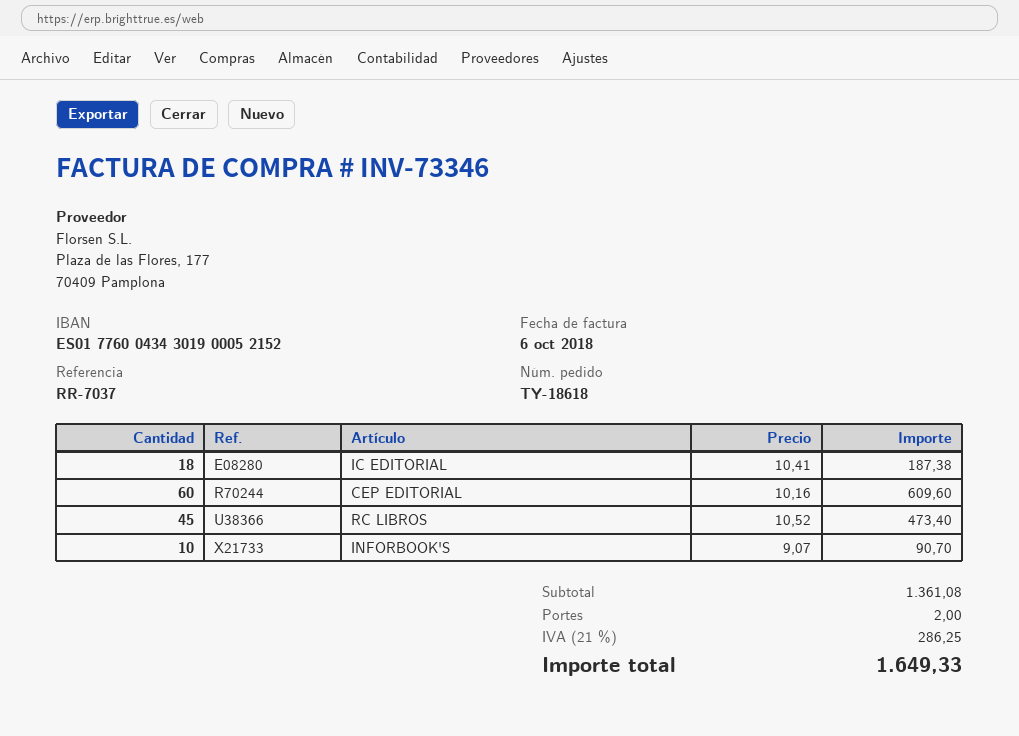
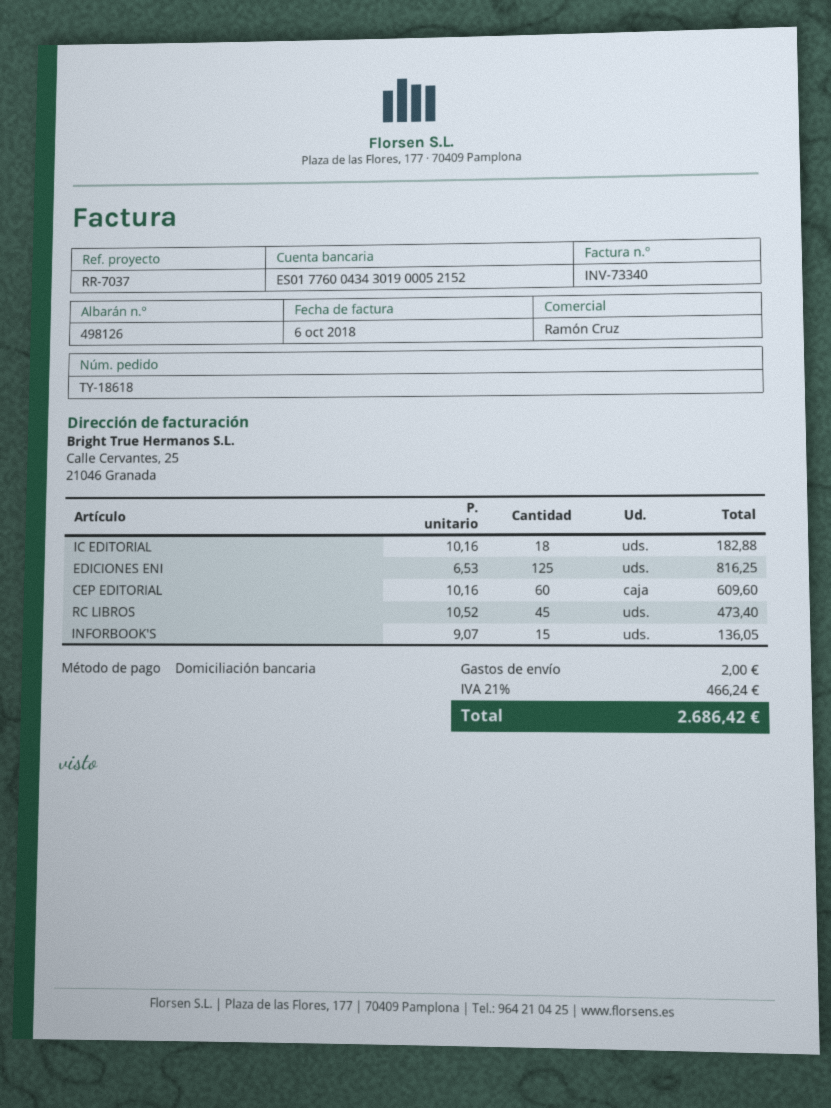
invoice number: INV-73346 -> INV-73340
IC EDITORIAL: 18 x 10.41 = 187.38 -> 18 x 10.16 = 182.88
INFORBOOK'S: 10 x 9.07 = 90.70 -> 15 x 9.07 = 136.05
EDICIONES ENI: none -> 125 x 6.53 = 816.25
tax: 21% = 286.25 -> 21% = 466.24
total: 1649.33 -> 2686.42

